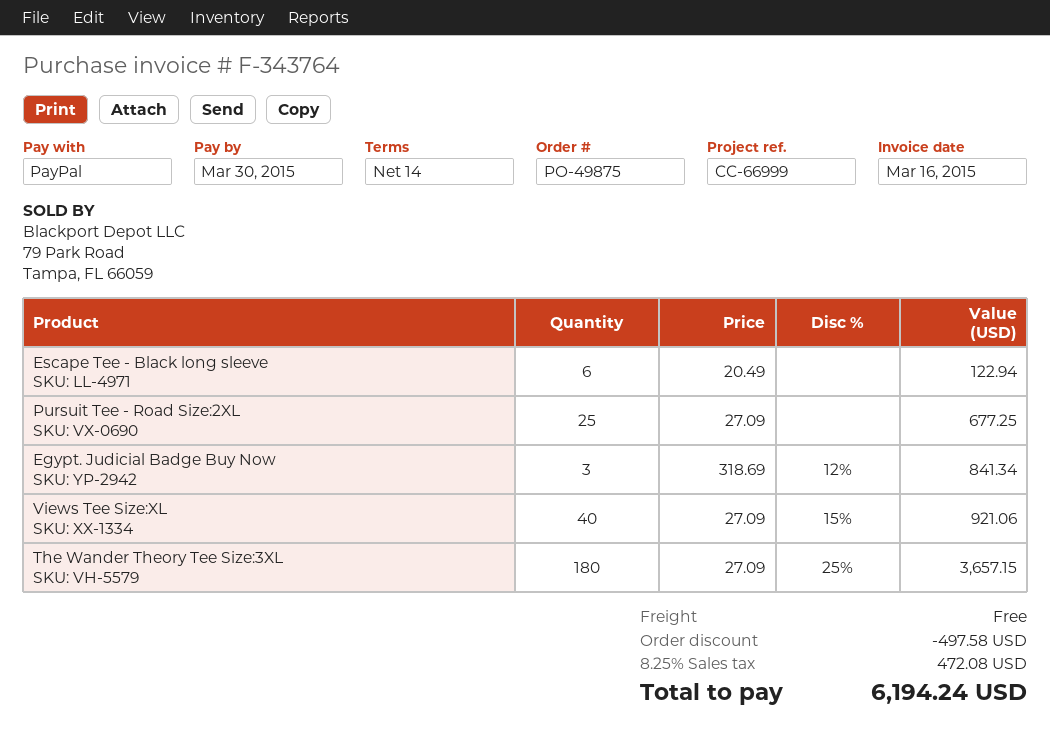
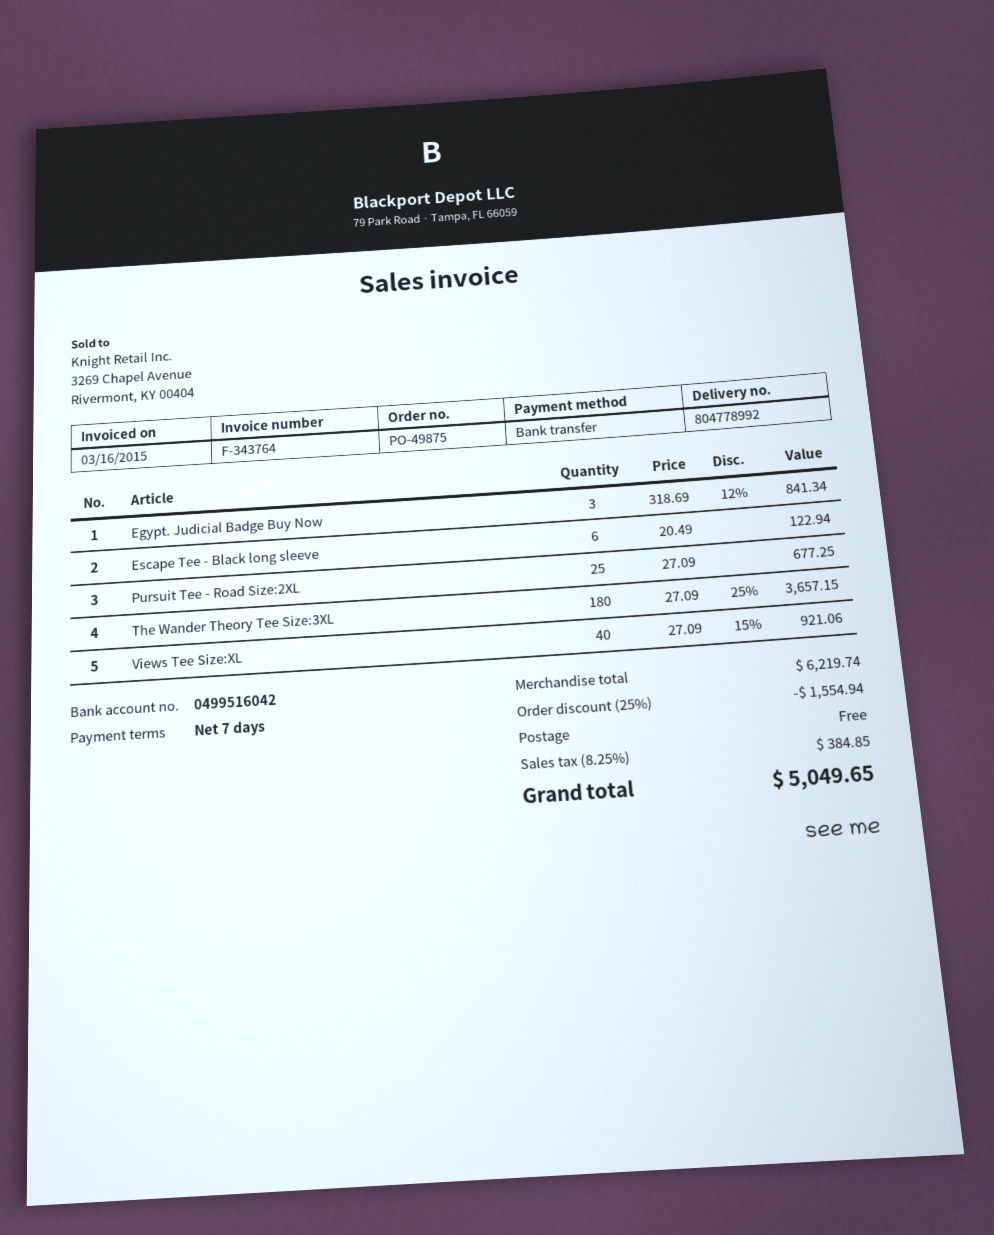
payment terms: 14 days -> 7 days
payment method: PayPal -> bank transfer
discount: 497.58 -> 1554.94
tax: 8.25% = 472.08 -> 8.25% = 384.85
total: 6194.24 -> 5049.65

